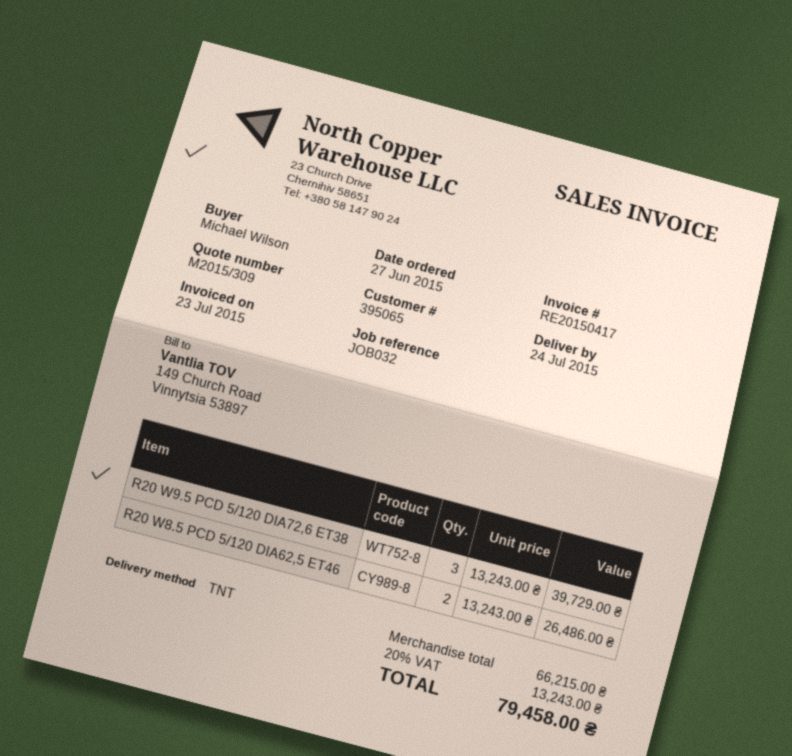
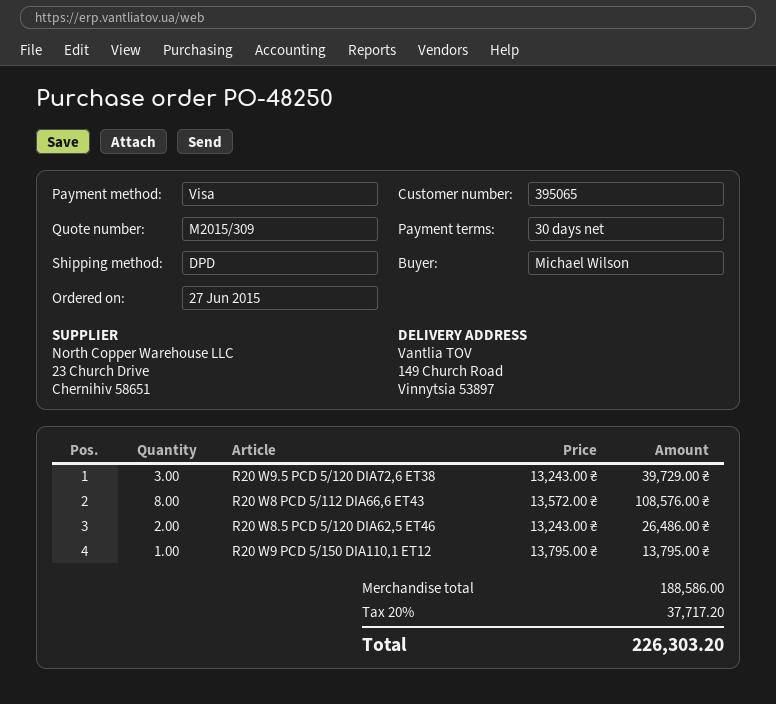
shipping method: TNT -> DPD
R20 W8 PCD 5/112 DIA66,6 ET43: none -> 8 x 13572.00 = 108576.00
R20 W9 PCD 5/150 DIA110,1 ET12: none -> 1 x 13795.00 = 13795.00
subtotal: 66215.00 -> 188586.00
tax: 20% = 13243.00 -> 20% = 37717.20
total: 79458.00 -> 226303.20

